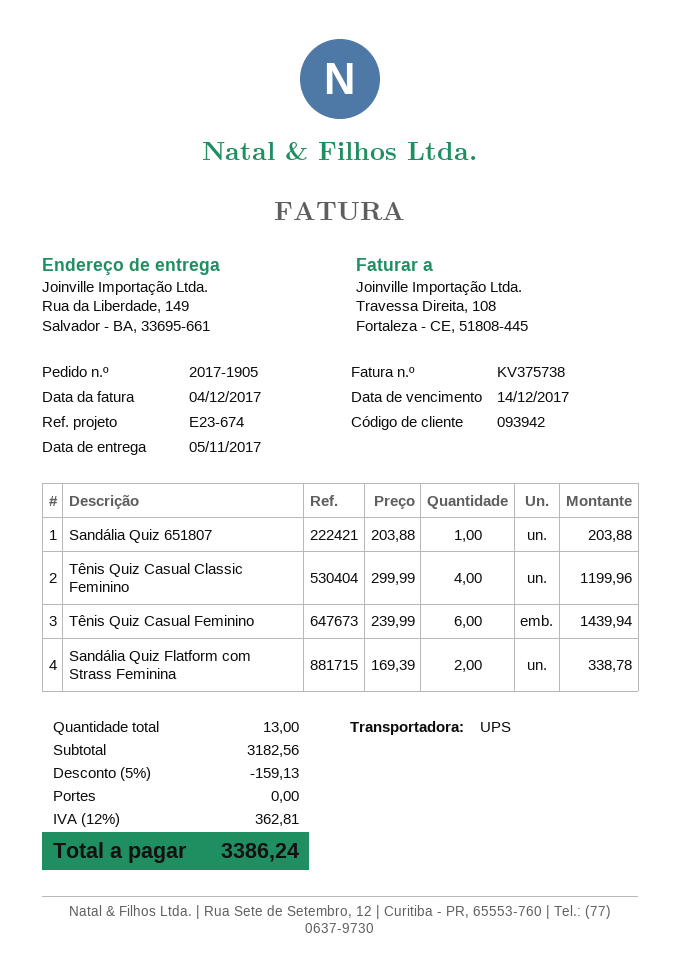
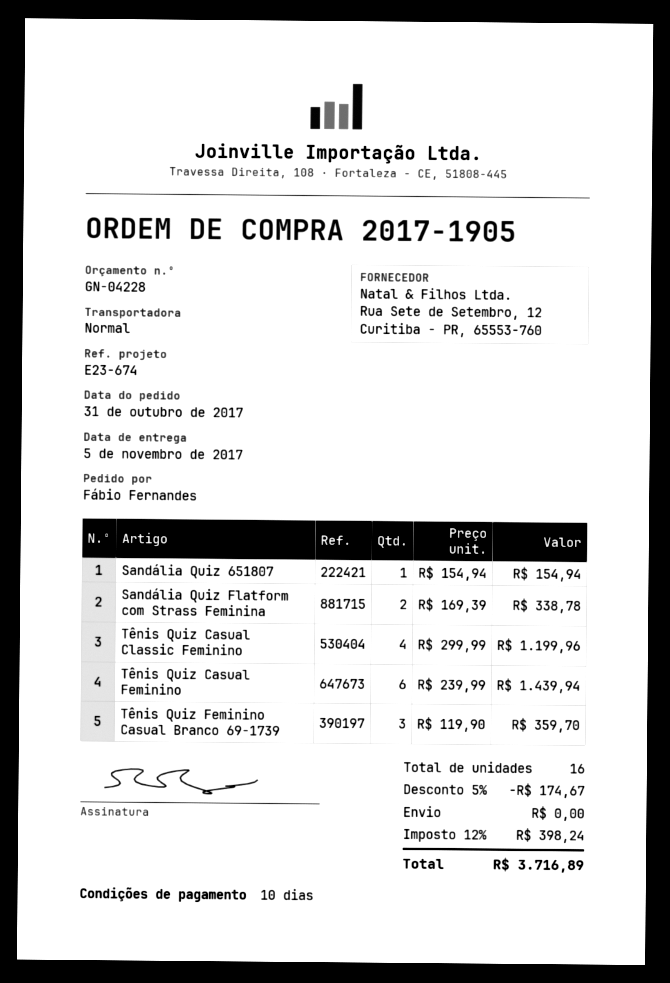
shipping method: UPS -> standard
Sandália Quiz 651807: 1 x 203.88 = 203.88 -> 1 x 154.94 = 154.94
Tênis Quiz Feminino Casual Branco 69-1739: none -> 3 x 119.90 = 359.70
total quantity: 13 -> 16
discount: 5% = 159.13 -> 5% = 174.67
tax: 12% = 362.81 -> 12% = 398.24
total: 3386.24 -> 3716.89

